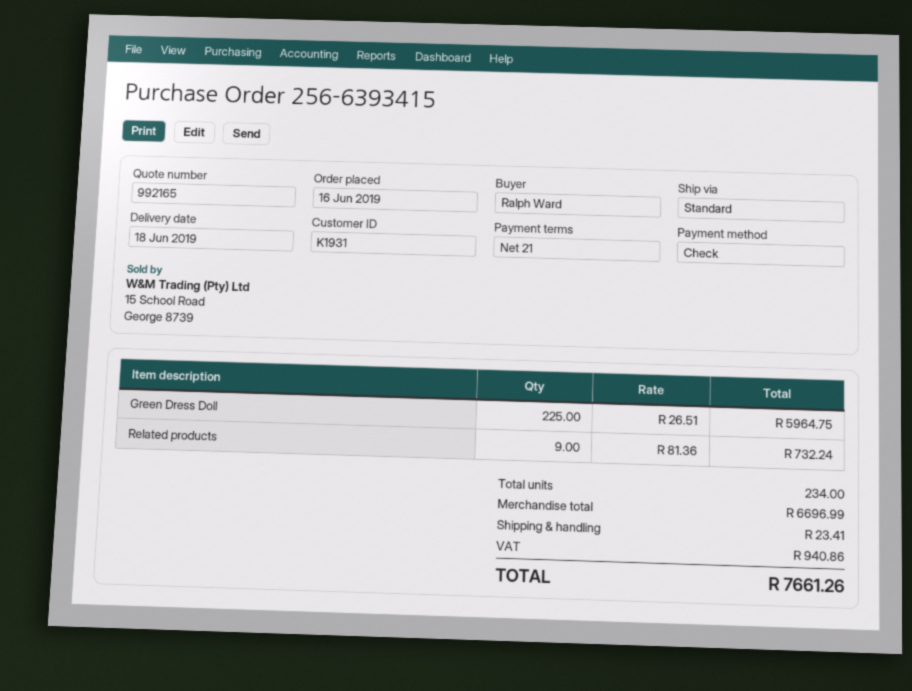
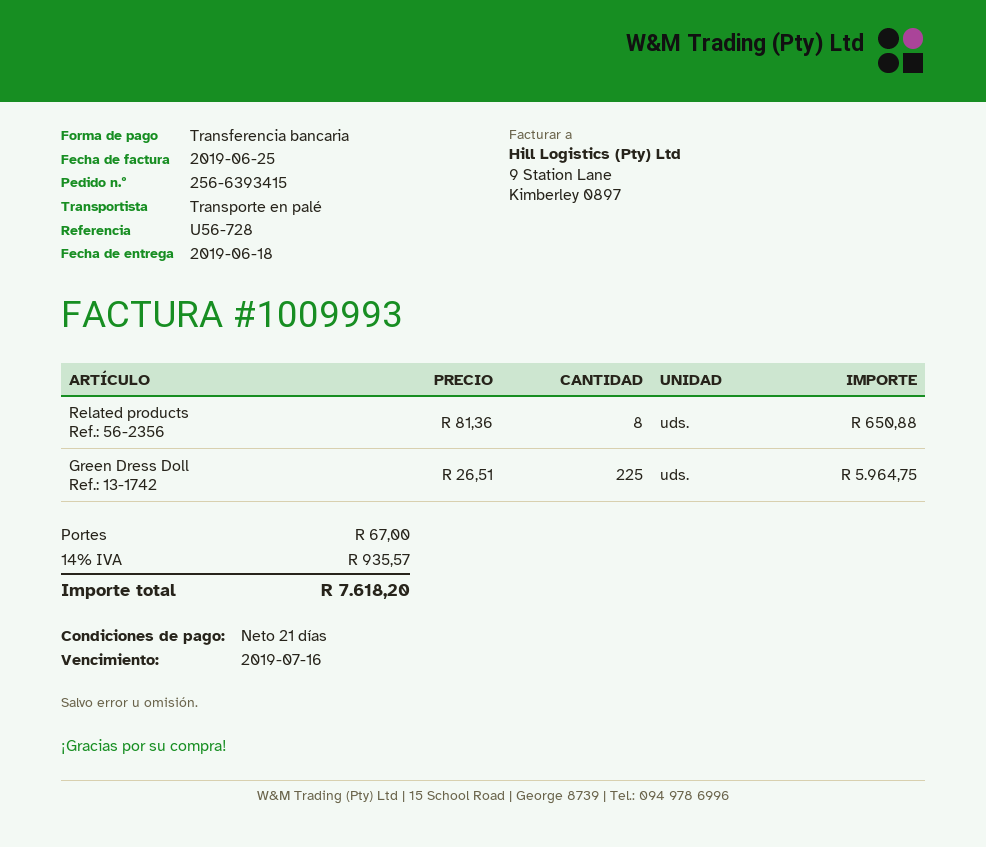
payment method: cheque -> bank transfer
shipping method: standard -> pallet freight
Related products: 9 x 81.36 = 732.24 -> 8 x 81.36 = 650.88
shipping: 23.41 -> 67.00
tax: 940.86 -> 935.57
total: 7661.26 -> 7618.20

